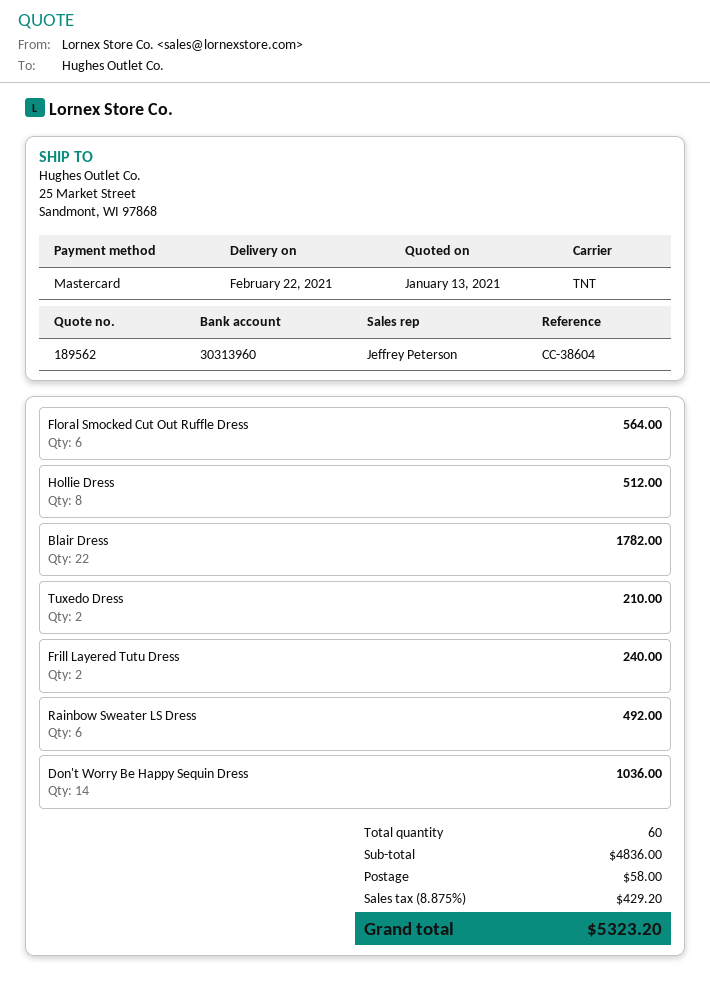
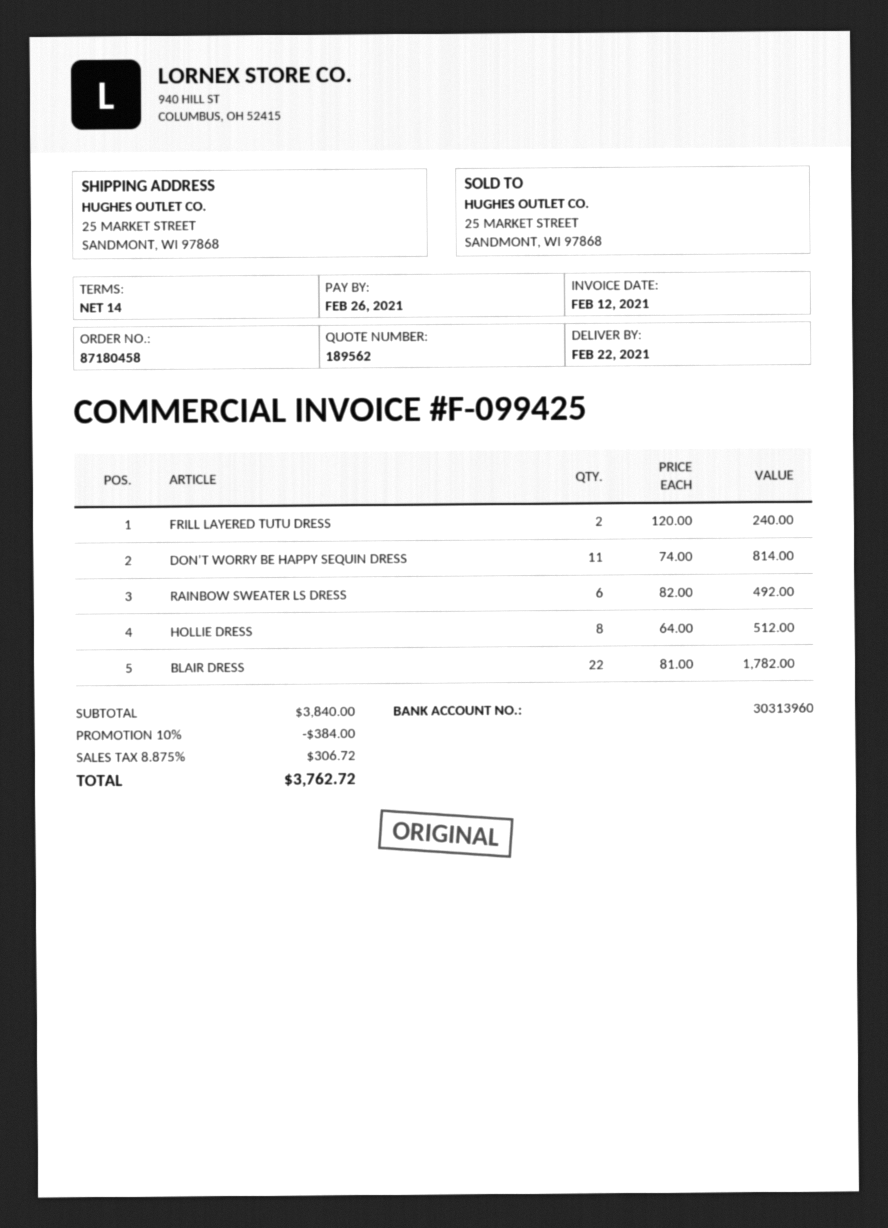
Floral Smocked Cut Out Ruffle Dress: 6 for 564.00 -> none
Tuxedo Dress: 2 for 210.00 -> none
Don't Worry Be Happy Sequin Dress: 14 for 1036.00 -> 11 for 814.00
subtotal: 4836.00 -> 3840.00
discount: none -> 10% = 384.00
shipping: 58.00 -> none
tax: 8.875% = 429.20 -> 8.875% = 306.72
total: 5323.20 -> 3762.72

